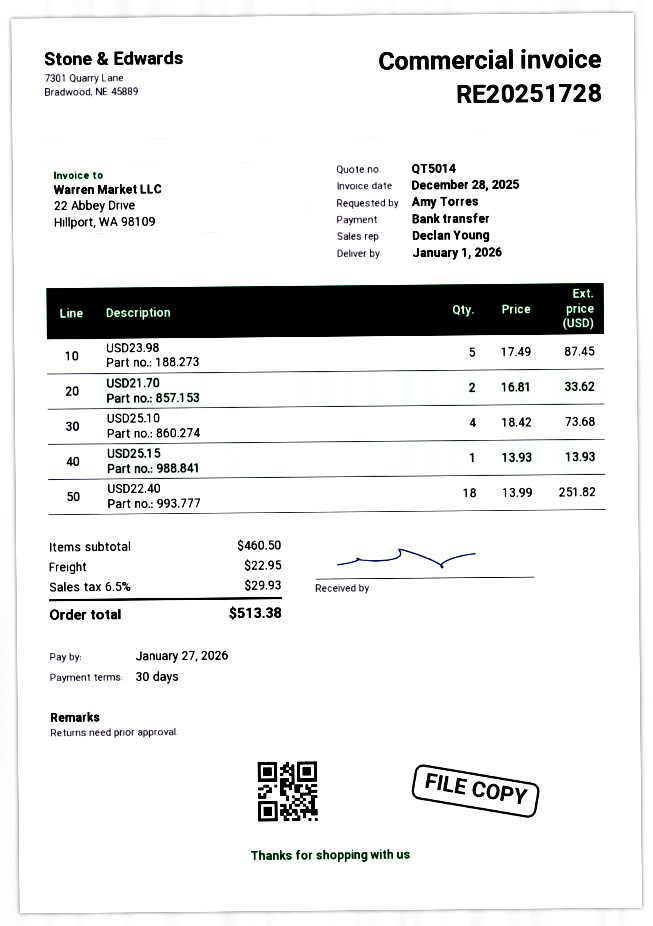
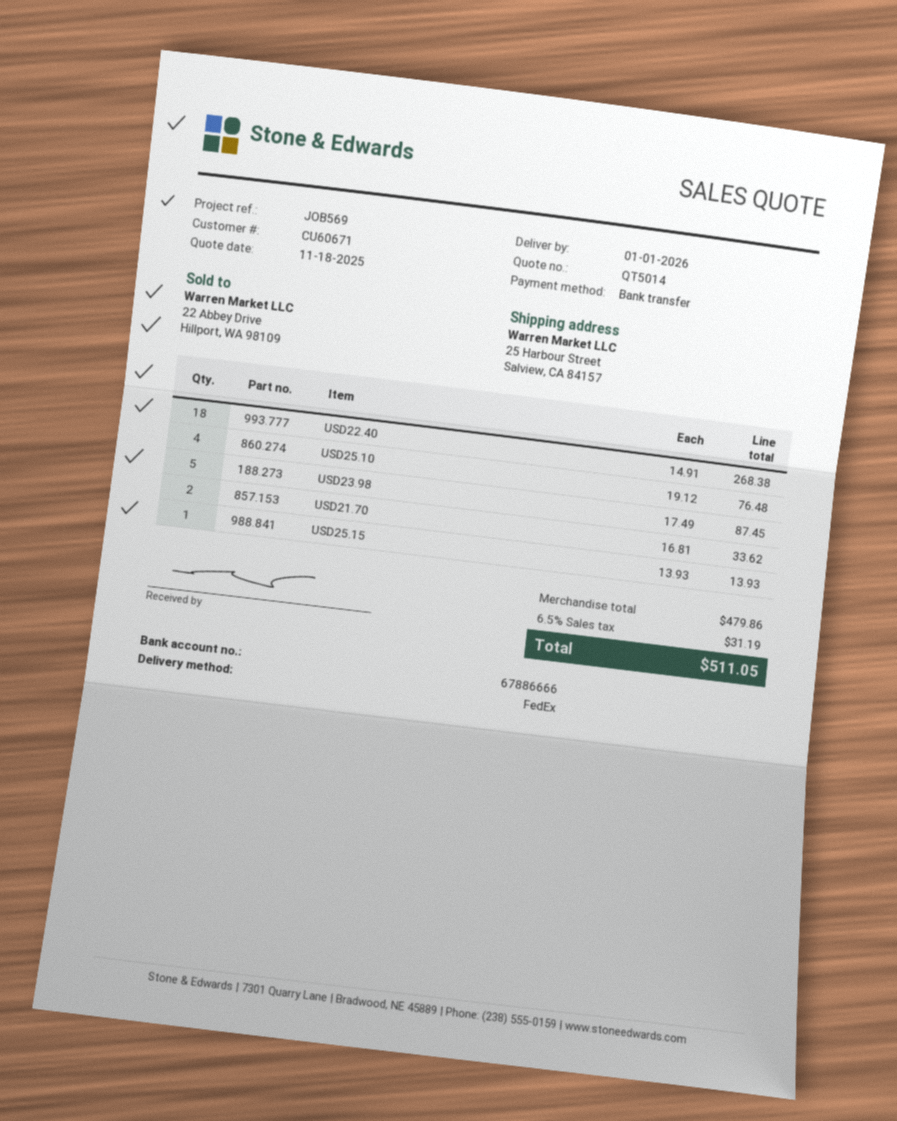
USD25.10: 4 x 18.42 = 73.68 -> 4 x 19.12 = 76.48
USD22.40: 18 x 13.99 = 251.82 -> 18 x 14.91 = 268.38
subtotal: 460.50 -> 479.86
shipping: 22.95 -> none
tax: 6.5% = 29.93 -> 6.5% = 31.19
total: 513.38 -> 511.05

